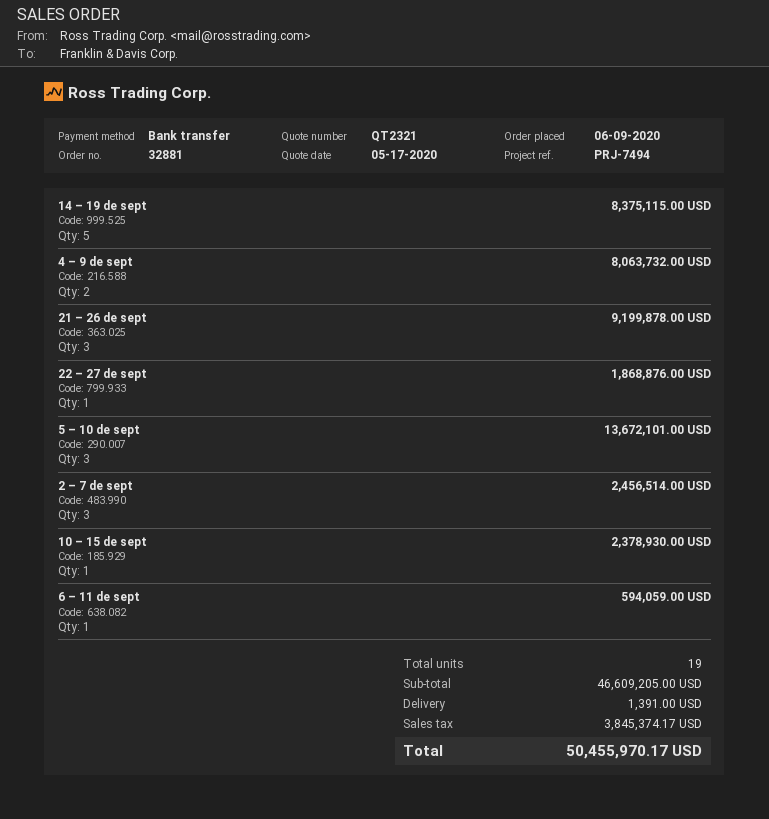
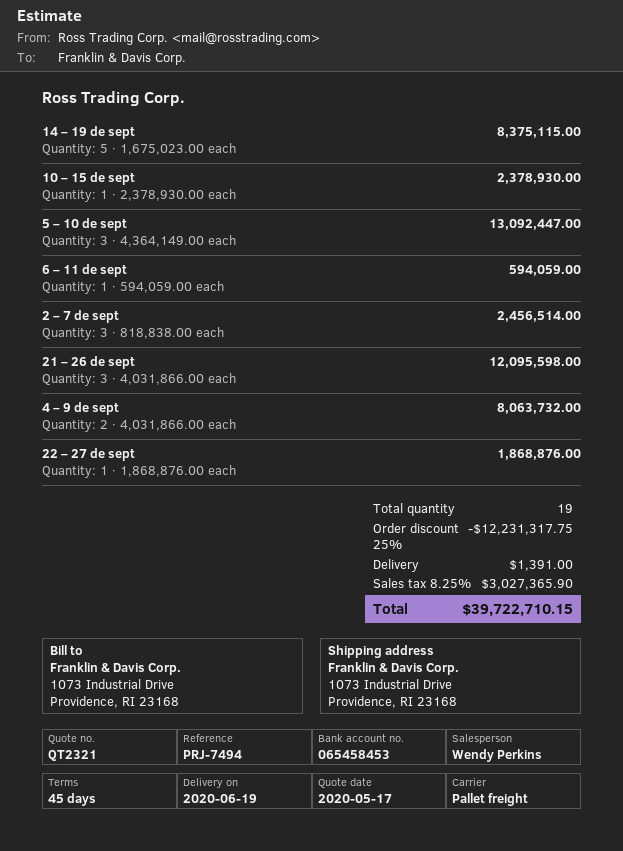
21 – 26 de sept: 3 for 9199878.00 -> 3 for 12095598.00
5 – 10 de sept: 3 for 13672101.00 -> 3 for 13092447.00
discount: none -> 25% = 12231317.75
tax: 3845374.17 -> 3027365.90
total: 50455970.17 -> 39722710.15

